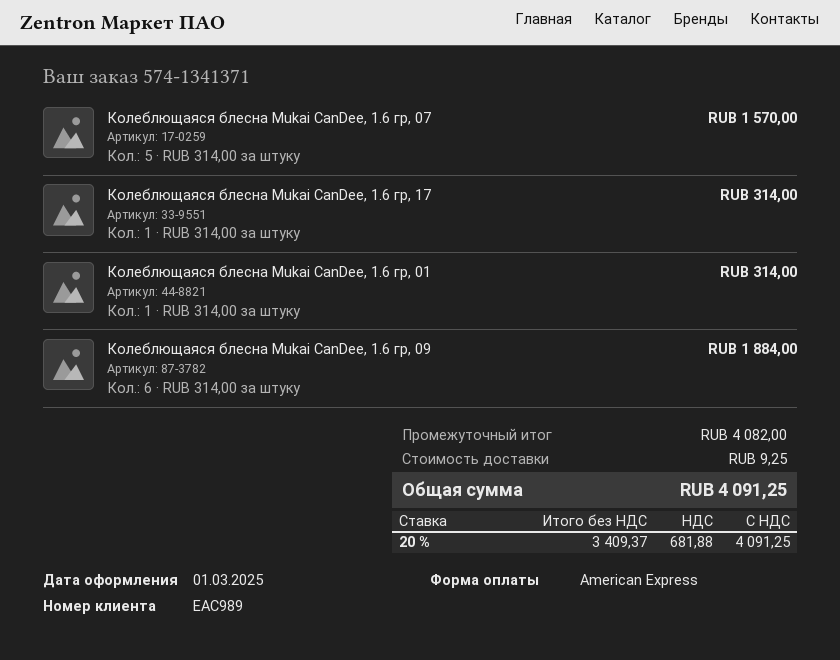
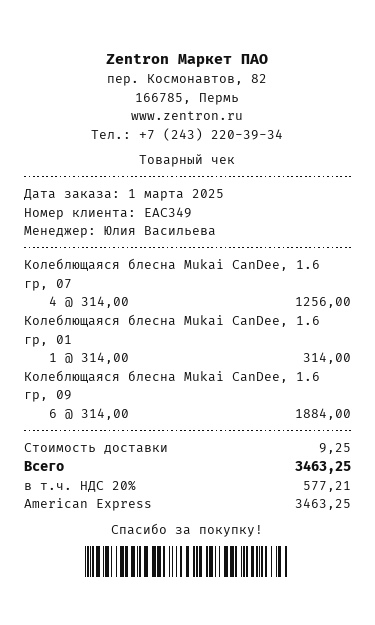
customer number: EAC989 -> EAC349
Колеблющаяся блесна Mukai CanDee, 1.6 гр, 07: 5 x 314.00 = 1570.00 -> 4 x 314.00 = 1256.00
Колеблющаяся блесна Mukai CanDee, 1.6 гр, 17: 1 x 314.00 = 314.00 -> none
tax: 20% = 681.88 -> 20% = 577.21
total: 4091.25 -> 3463.25

